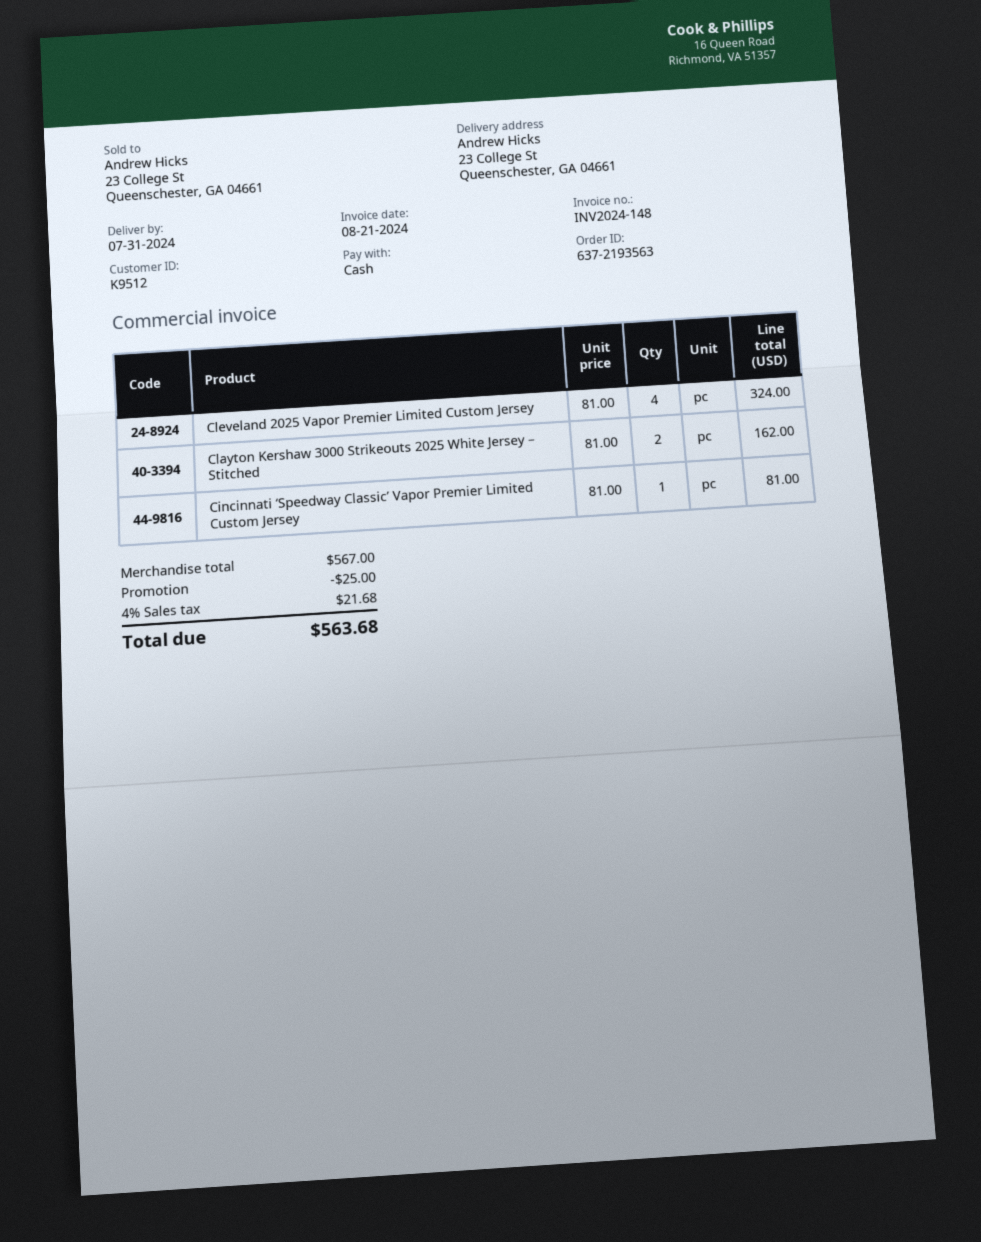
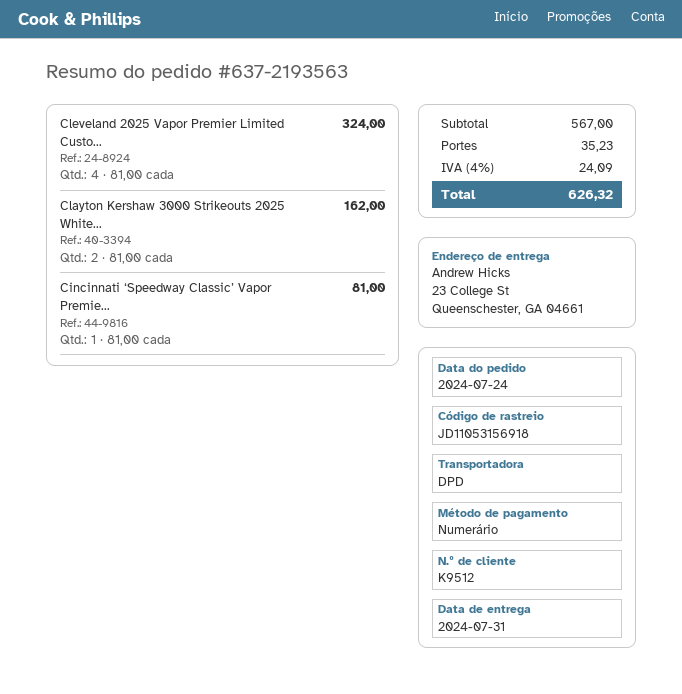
discount: 25.00 -> none
shipping: none -> 35.23
tax: 4% = 21.68 -> 4% = 24.09
total: 563.68 -> 626.32

